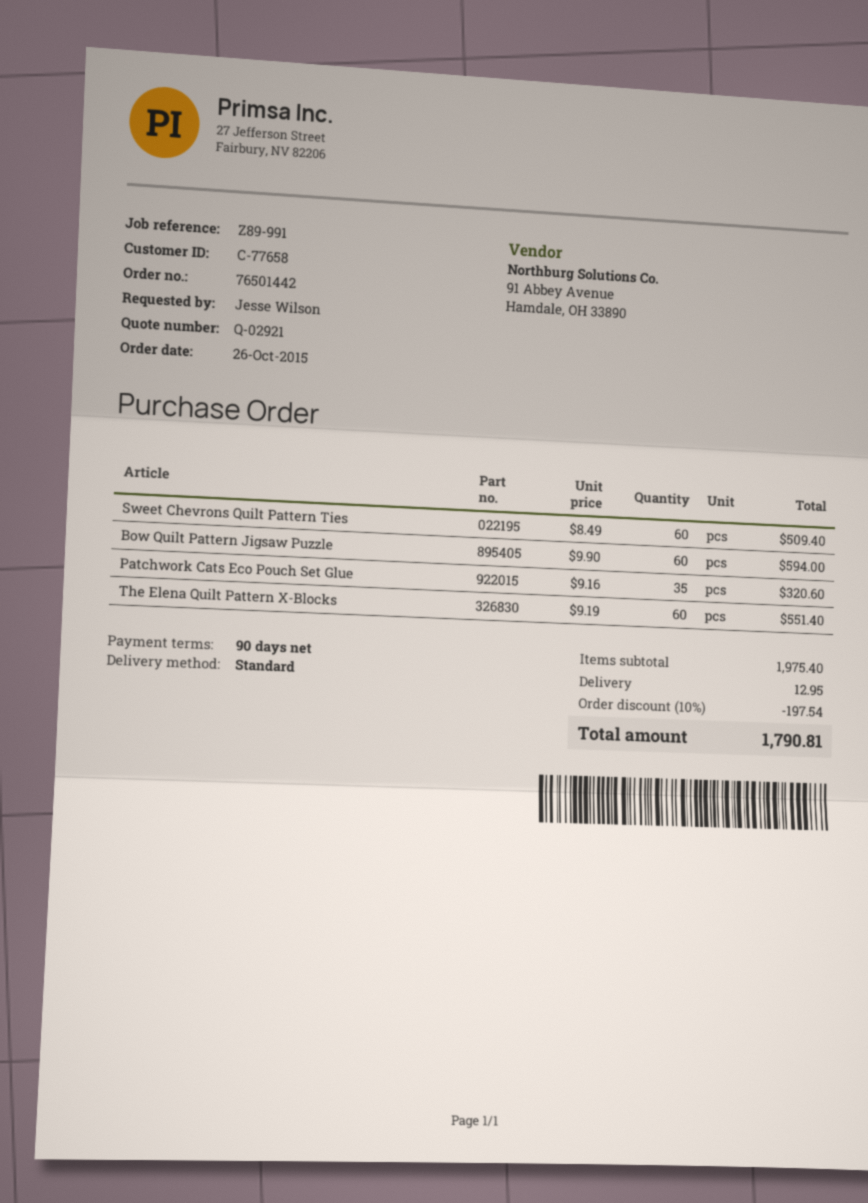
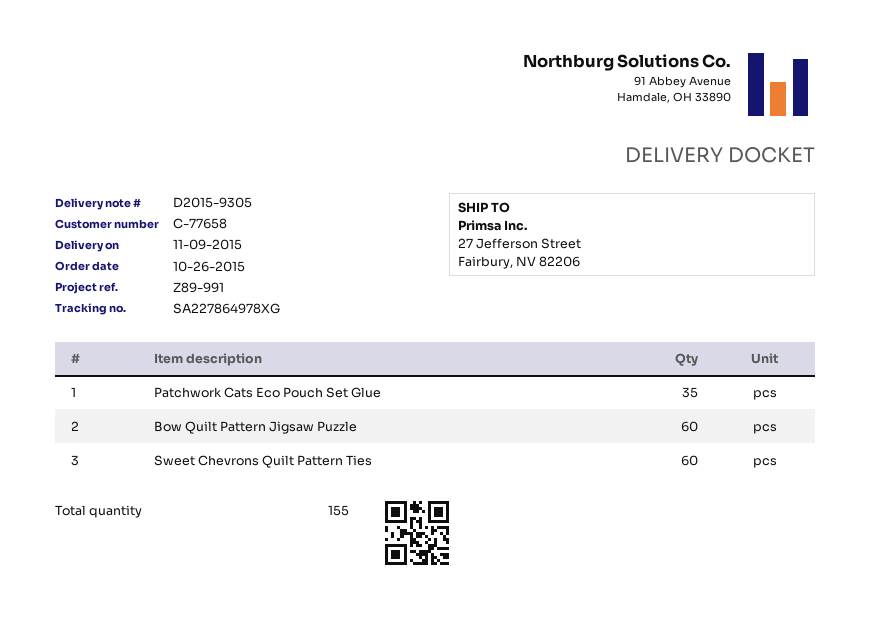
The Elena Quilt Pattern X-Blocks: 60 -> none

